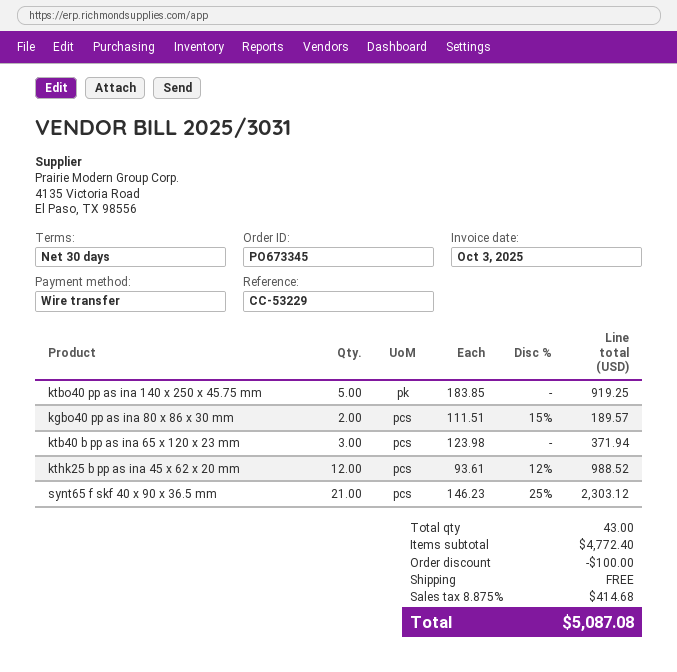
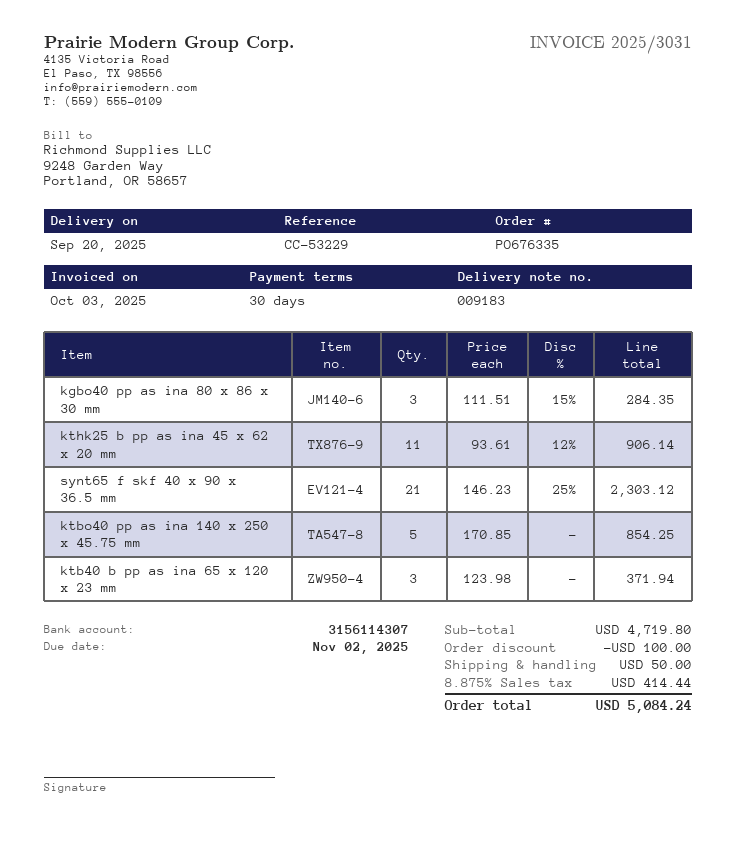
order number: PO673345 -> PO676335
ktbo40 pp as ina 140 x 250 x 45.75 mm: 5 x 183.85 = 919.25 -> 5 x 170.85 = 854.25
kgbo40 pp as ina 80 x 86 x 30 mm: 2 x 111.51 - 15% = 189.57 -> 3 x 111.51 - 15% = 284.35
kthk25 b pp as ina 45 x 62 x 20 mm: 12 x 93.61 - 12% = 988.52 -> 11 x 93.61 - 12% = 906.14
subtotal: 4772.40 -> 4719.80
shipping: 0.00 -> 50.00
tax: 8.875% = 414.68 -> 8.875% = 414.44
total: 5087.08 -> 5084.24

